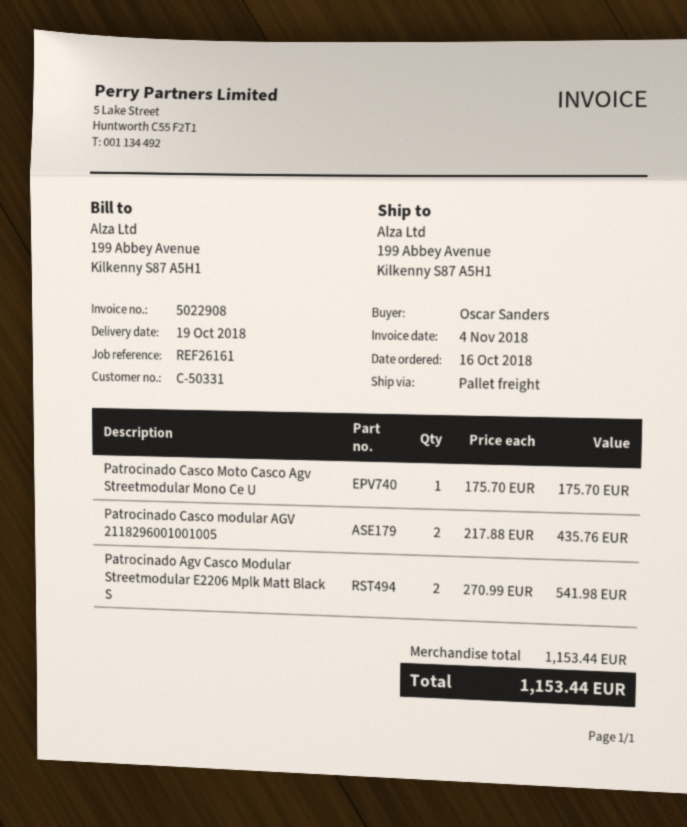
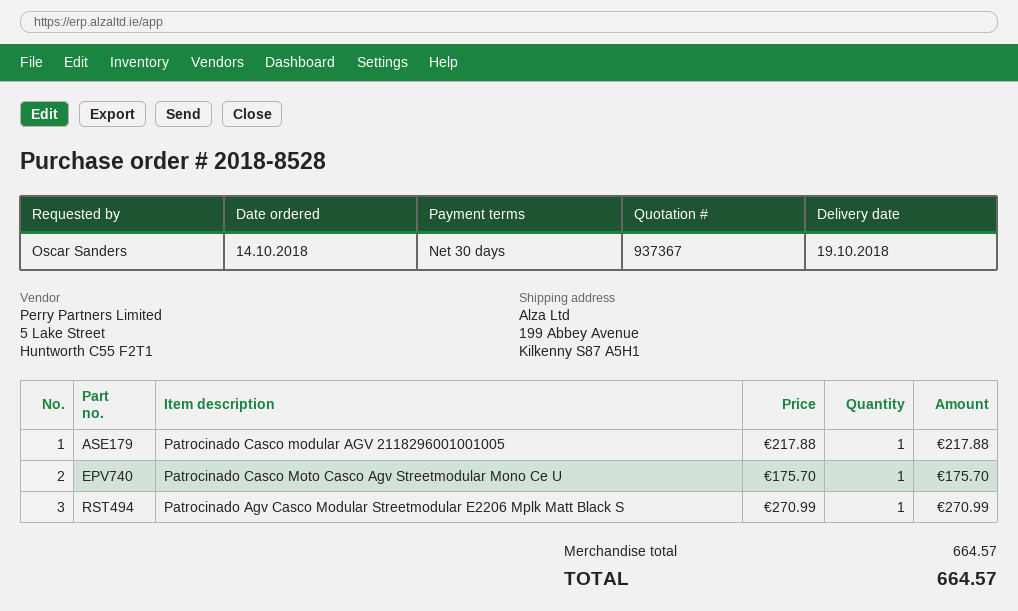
order date: 2018-10-16 -> 2018-10-14
Patrocinado Casco modular AGV 2118296001001005: 2 x 217.88 = 435.76 -> 1 x 217.88 = 217.88
Patrocinado Agv Casco Modular Streetmodular E2206 Mplk Matt Black S: 2 x 270.99 = 541.98 -> 1 x 270.99 = 270.99
subtotal: 1153.44 -> 664.57
total: 1153.44 -> 664.57

